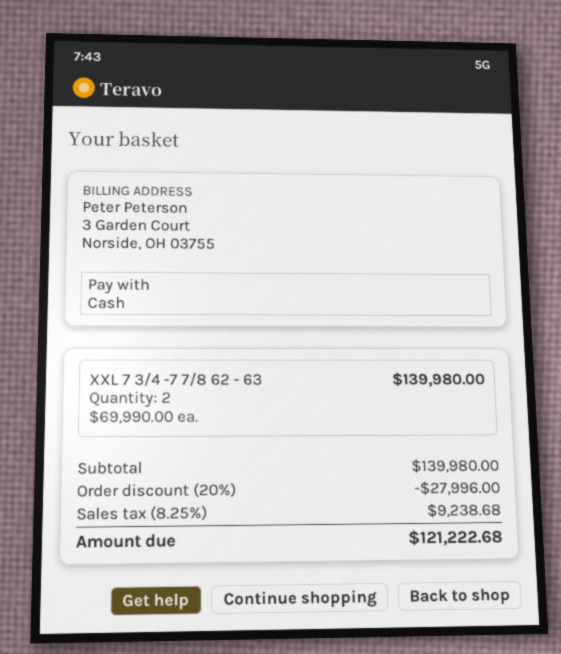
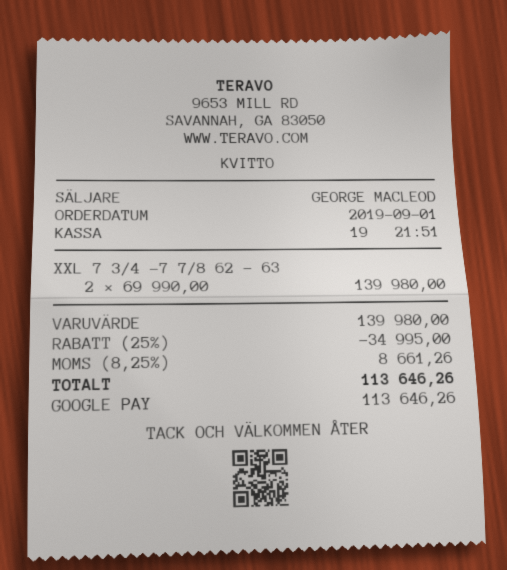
payment method: cash -> Google Pay
discount: 20% = 27996.00 -> 25% = 34995.00
tax: 8.25% = 9238.68 -> 8.25% = 8661.26
total: 121222.68 -> 113646.26

